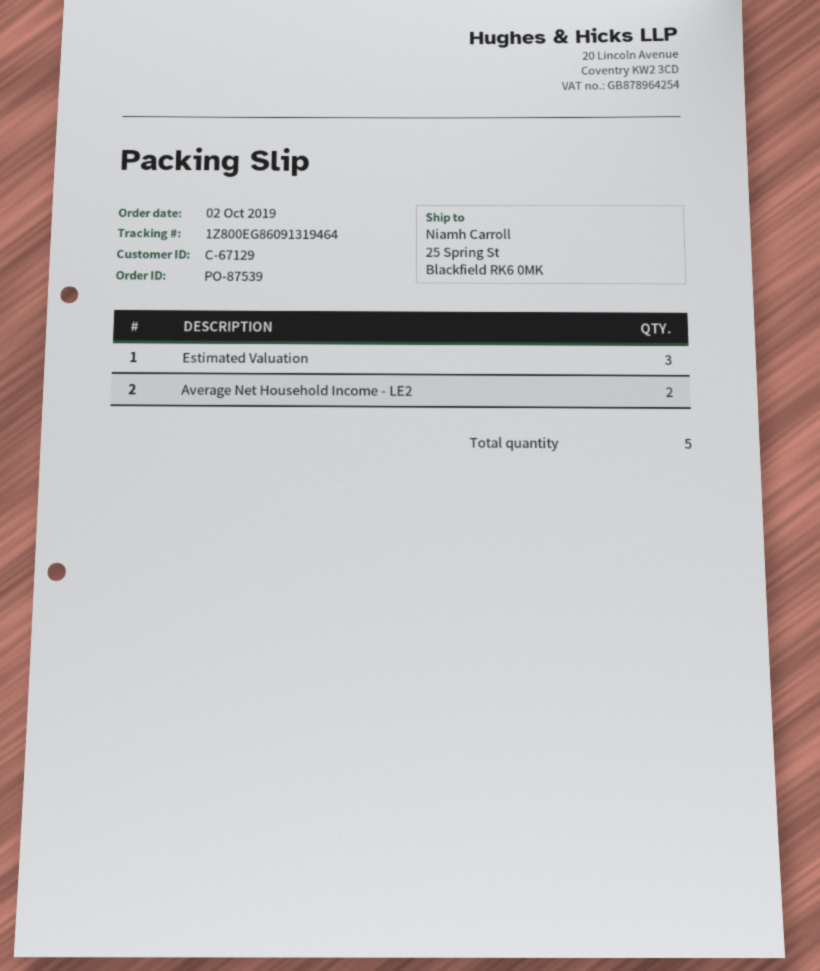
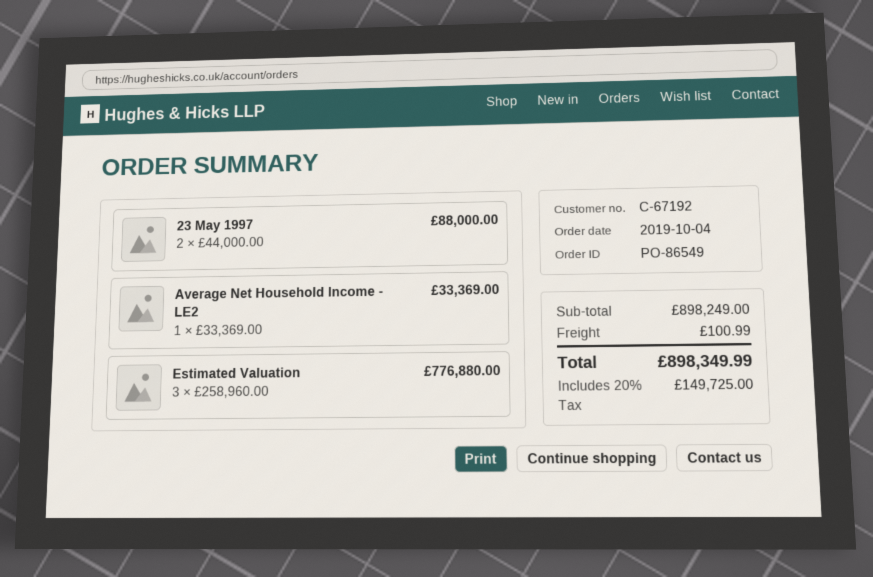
order number: PO-87539 -> PO-86549
order date: 2019-10-02 -> 2019-10-04
customer number: C-67129 -> C-67192
Average Net Household Income - LE2: 2 -> 1
23 May 1997: none -> 2

